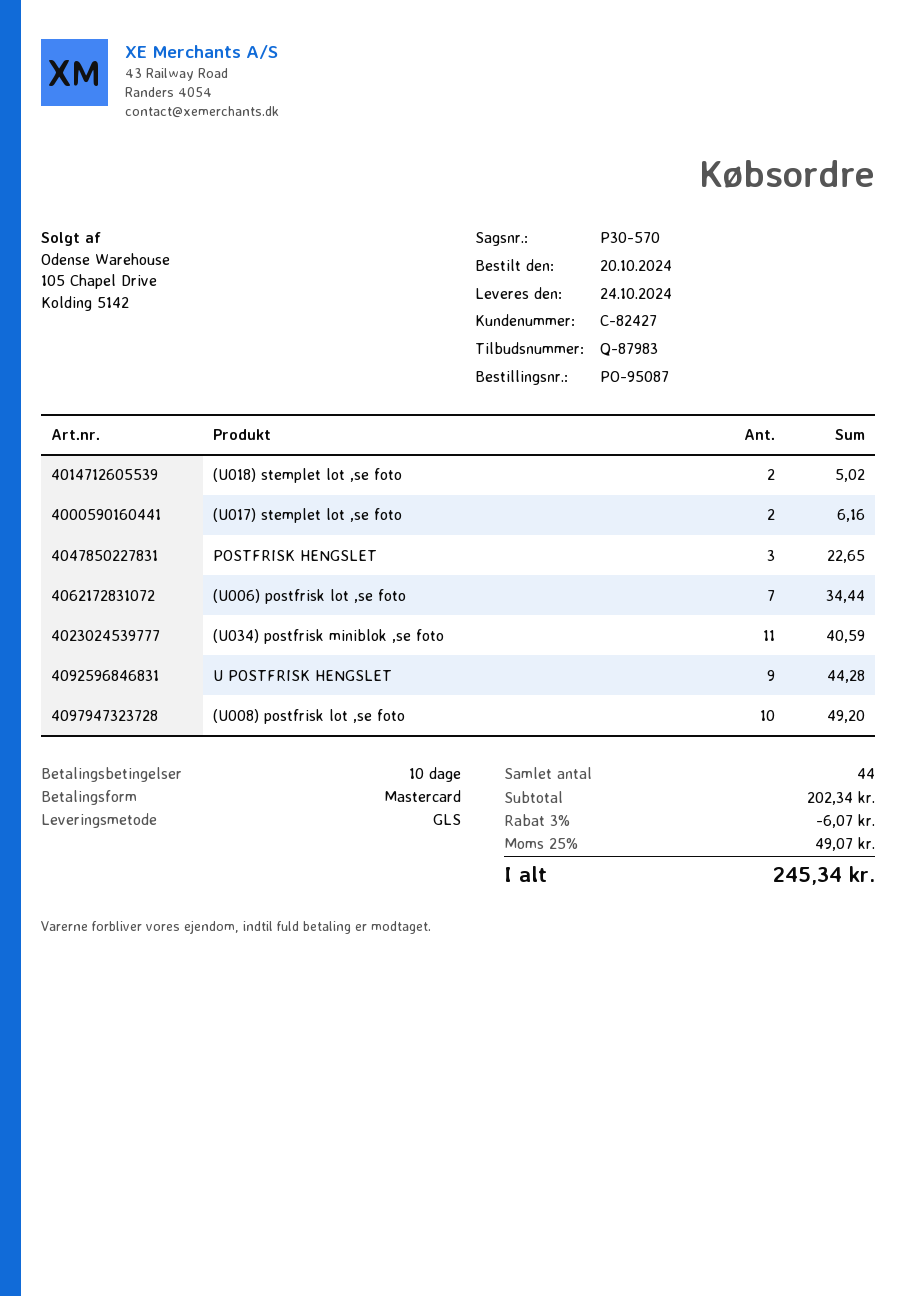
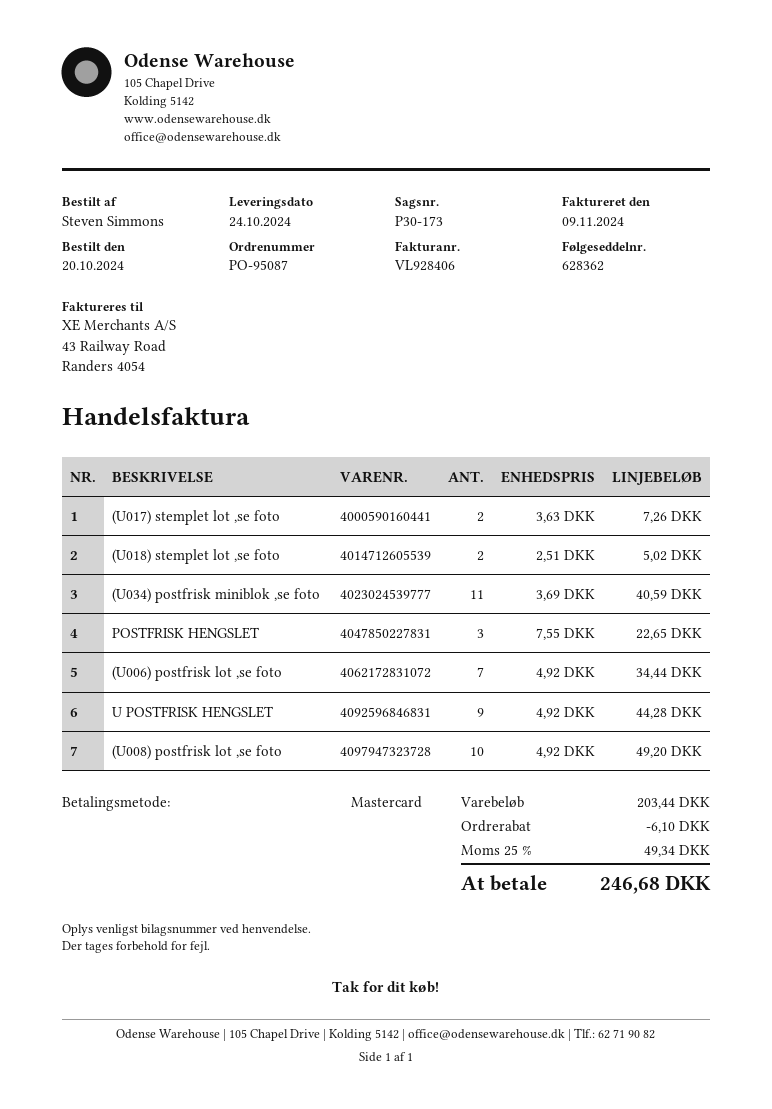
reference: P30-570 -> P30-173
(U017) stemplet lot ,se foto: 2 for 6.16 -> 2 for 7.26
subtotal: 202.34 -> 203.44
discount: 6.07 -> 6.10
tax: 25% = 49.07 -> 25% = 49.34
total: 245.34 -> 246.68

